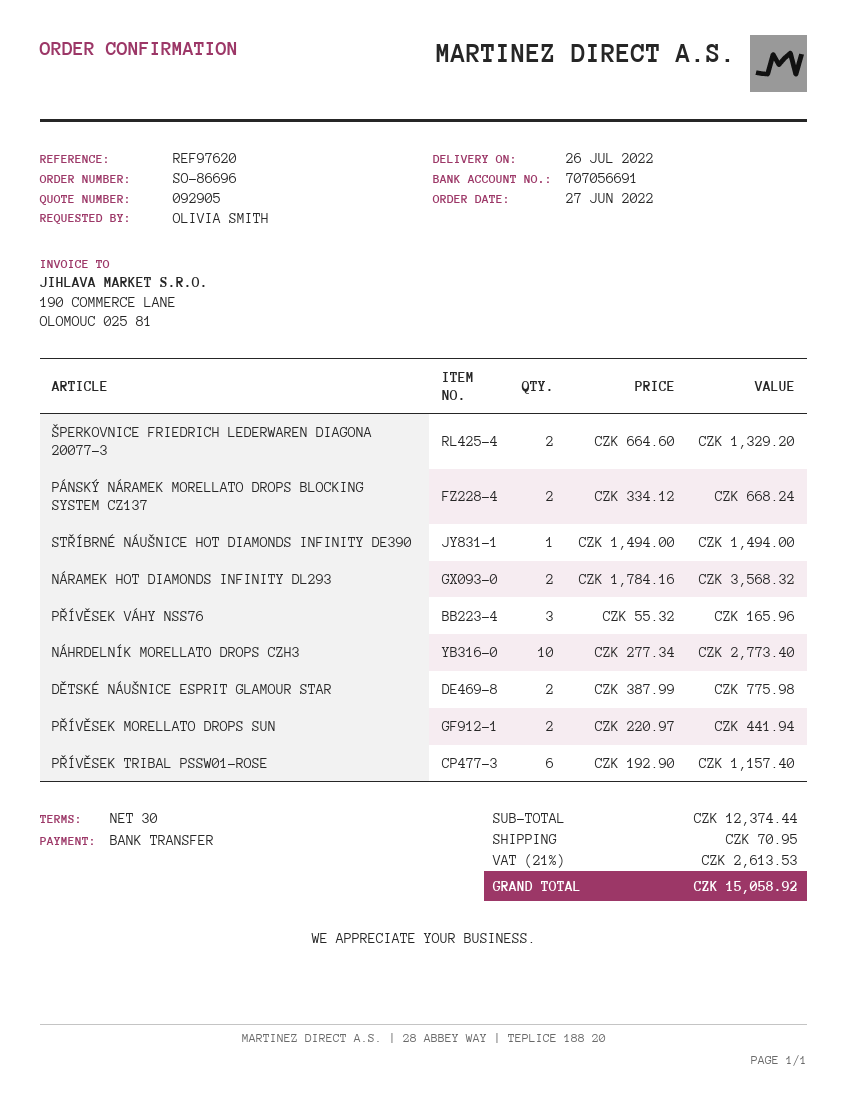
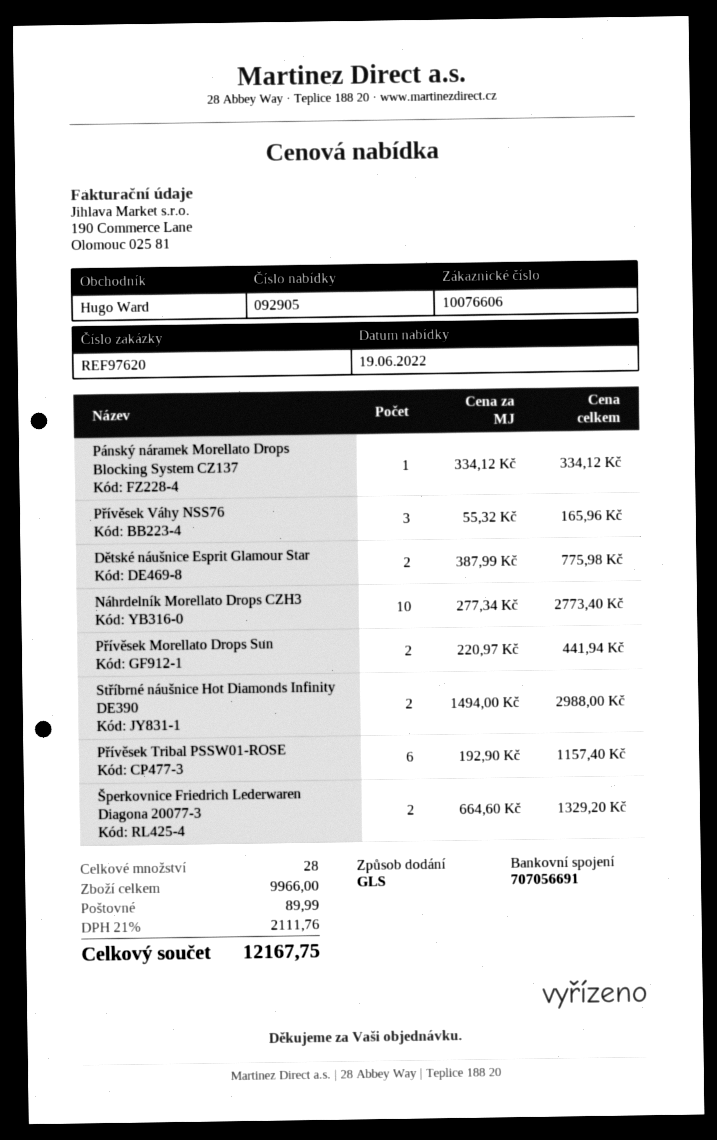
PÁNSKÝ NÁRAMEK MORELLATO DROPS BLOCKING SYSTEM CZ137: 2 x 334.12 = 668.24 -> 1 x 334.12 = 334.12
STŘÍBRNÉ NÁUŠNICE HOT DIAMONDS INFINITY DE390: 1 x 1494.00 = 1494.00 -> 2 x 1494.00 = 2988.00
NÁRAMEK HOT DIAMONDS INFINITY DL293: 2 x 1784.16 = 3568.32 -> none
subtotal: 12374.44 -> 9966.00
shipping: 70.95 -> 89.99
tax: 21% = 2613.53 -> 21% = 2111.76
total: 15058.92 -> 12167.75

